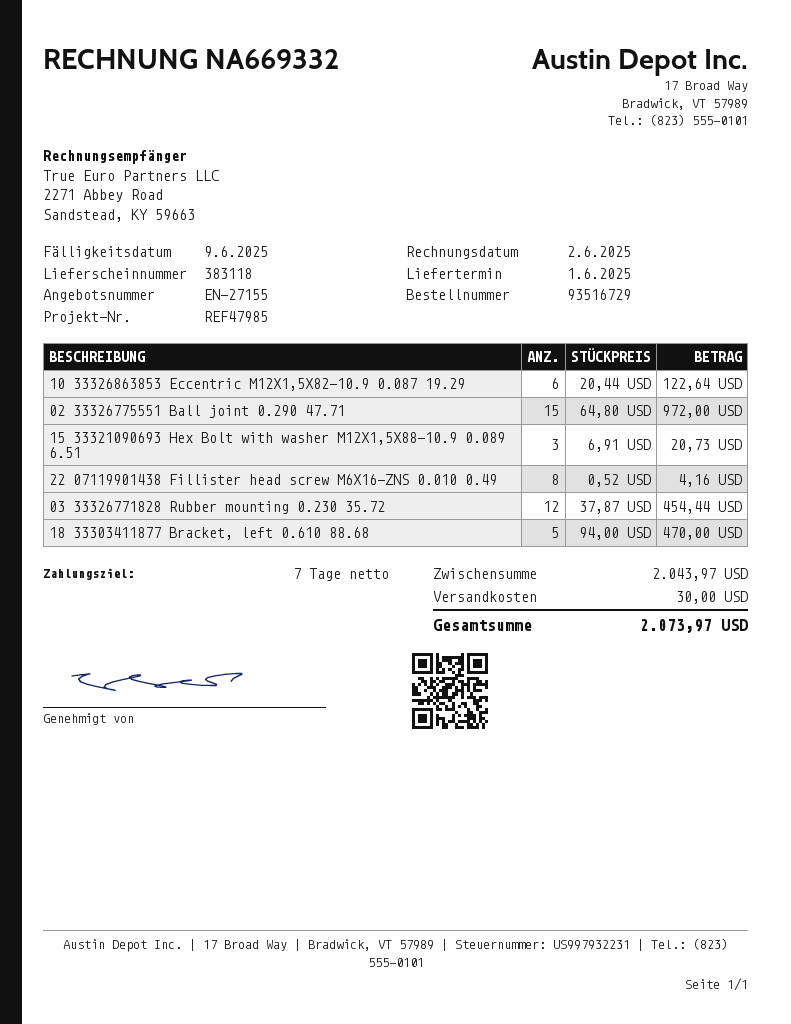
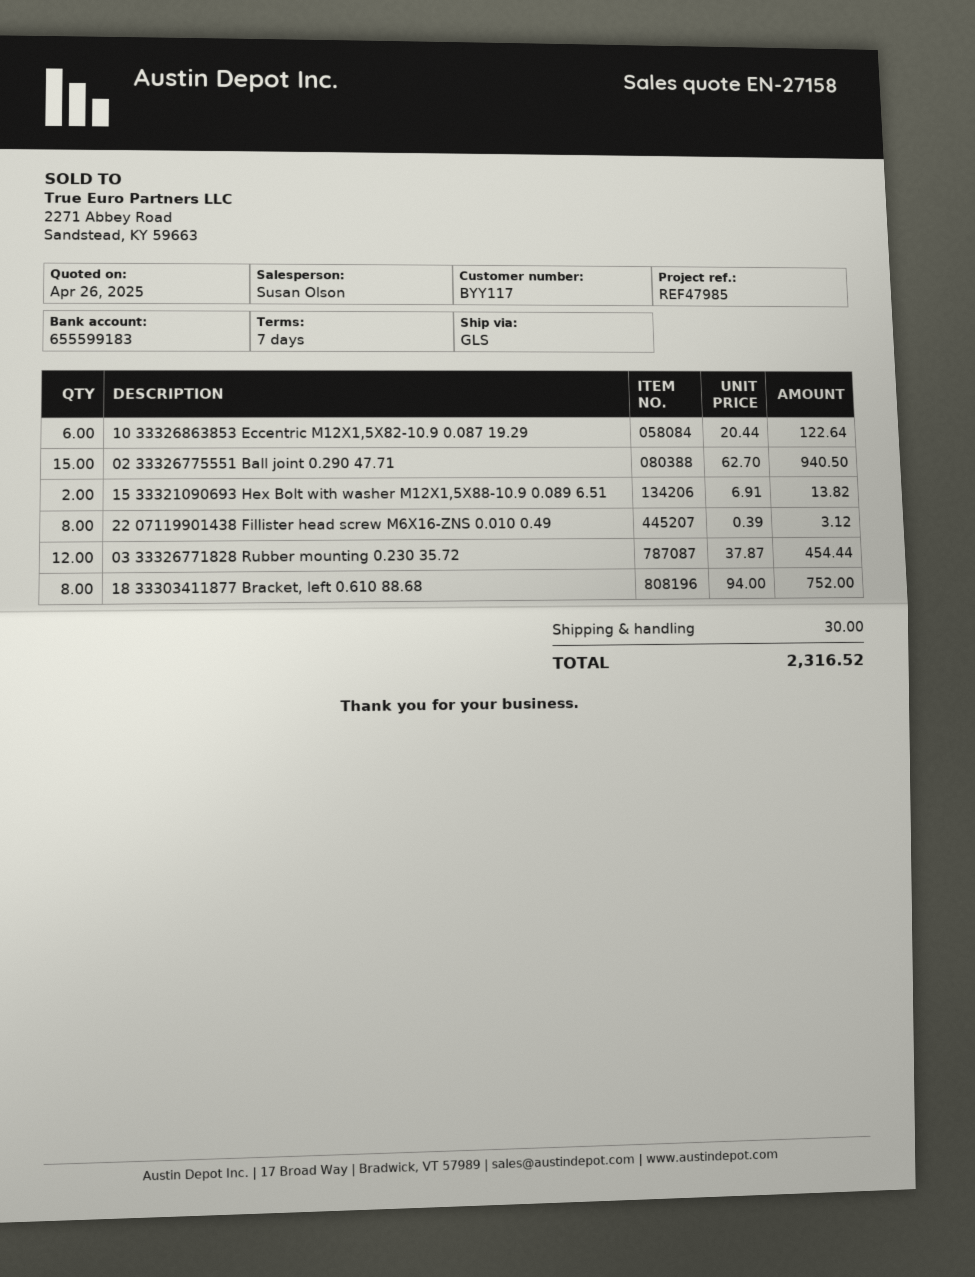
quote number: EN-27155 -> EN-27158
02 33326775551 Ball joint 0.290 47.71: 15 x 64.80 = 972.00 -> 15 x 62.70 = 940.50
15 33321090693 Hex Bolt with washer M12X1,5X88-10.9 0.089 6.51: 3 x 6.91 = 20.73 -> 2 x 6.91 = 13.82
22 07119901438 Fillister head screw M6X16-ZNS 0.010 0.49: 8 x 0.52 = 4.16 -> 8 x 0.39 = 3.12
18 33303411877 Bracket, left 0.610 88.68: 5 x 94.00 = 470.00 -> 8 x 94.00 = 752.00
total: 2073.97 -> 2316.52

